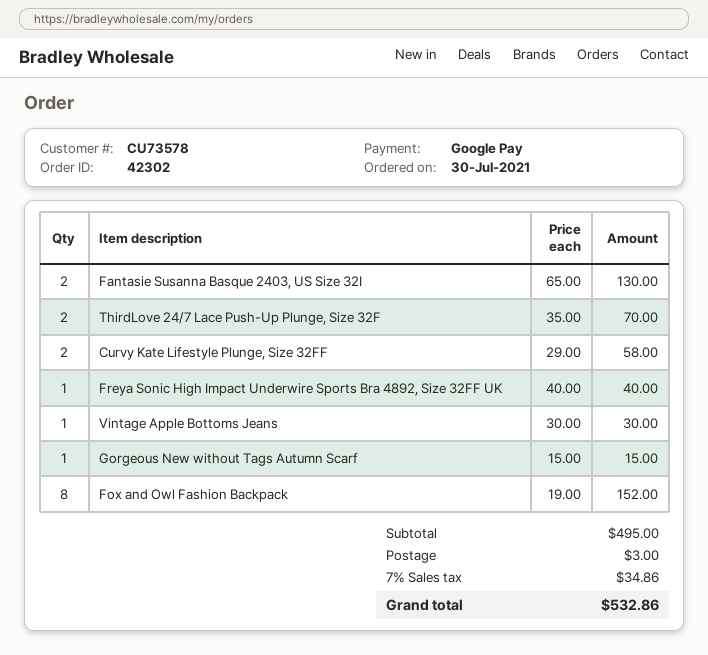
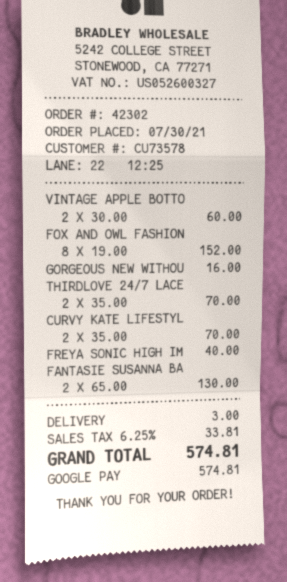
Curvy Kate Lifestyle Plunge, Size 32FF: 2 x 29.00 = 58.00 -> 2 x 35.00 = 70.00
Vintage Apple Bottoms Jeans: 1 x 30.00 = 30.00 -> 2 x 30.00 = 60.00
Gorgeous New without Tags Autumn Scarf: 1 x 15.00 = 15.00 -> 1 x 16.00 = 16.00
tax: 7% = 34.86 -> 6.25% = 33.81
total: 532.86 -> 574.81

